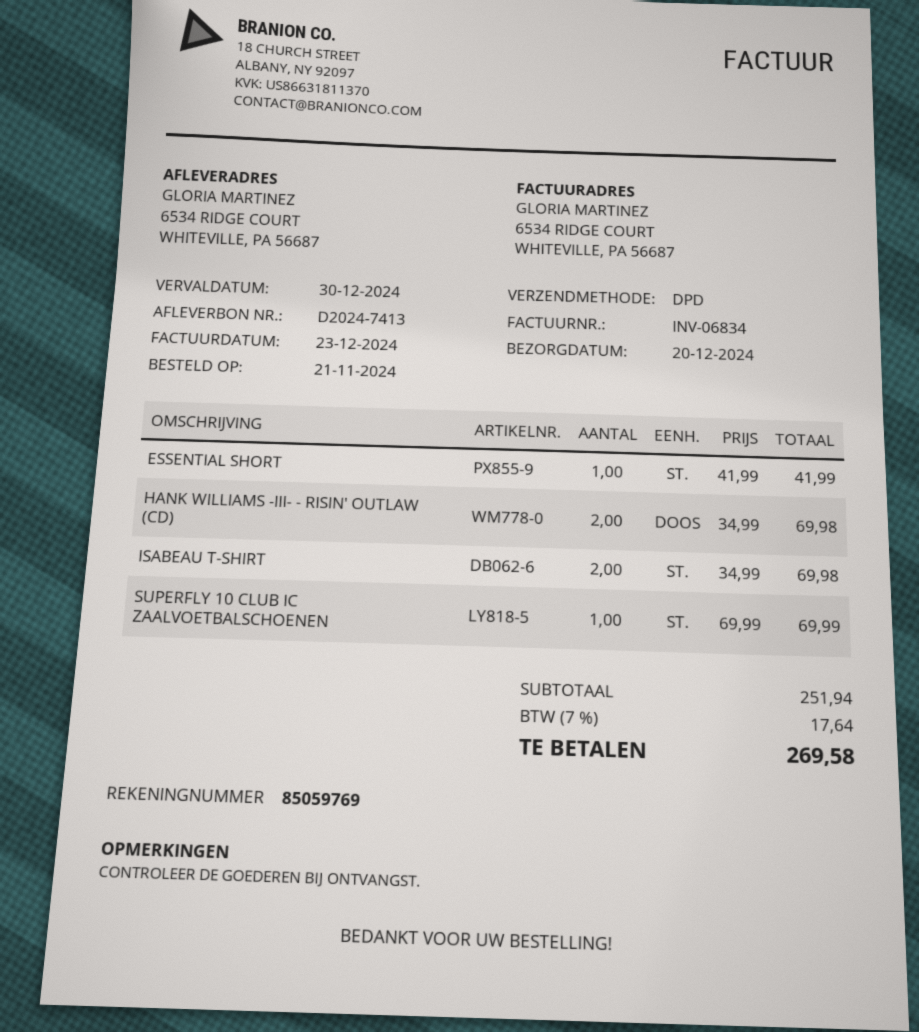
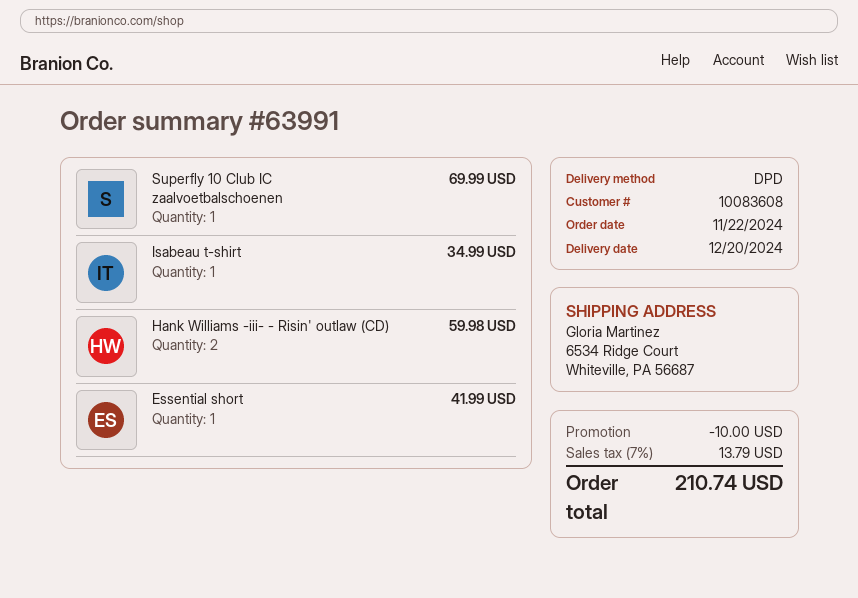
order date: 2024-11-21 -> 2024-11-22
HANK WILLIAMS -III- - RISIN' OUTLAW (CD): 2 for 69.98 -> 2 for 59.98
ISABEAU T-SHIRT: 2 for 69.98 -> 1 for 34.99
discount: none -> 10.00
tax: 7% = 17.64 -> 7% = 13.79
total: 269.58 -> 210.74

